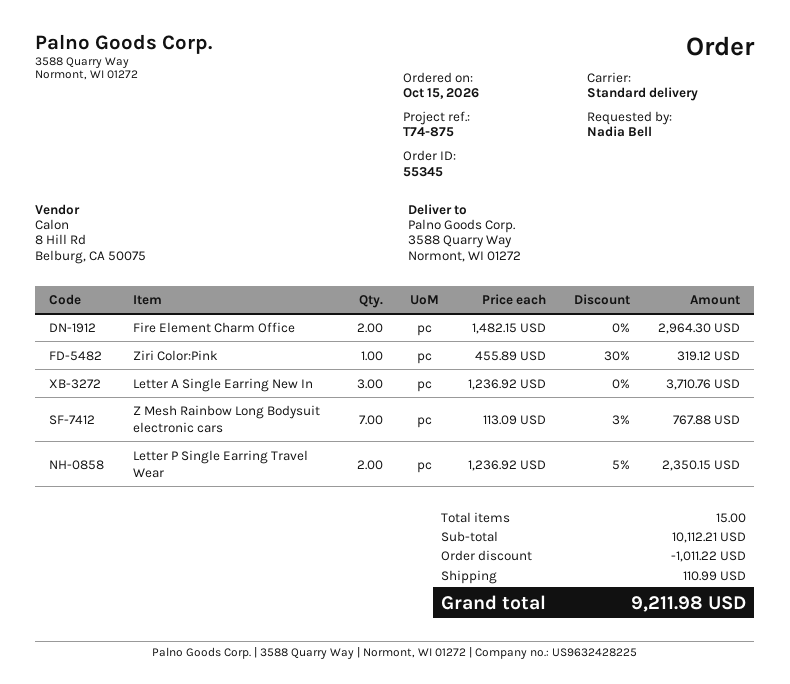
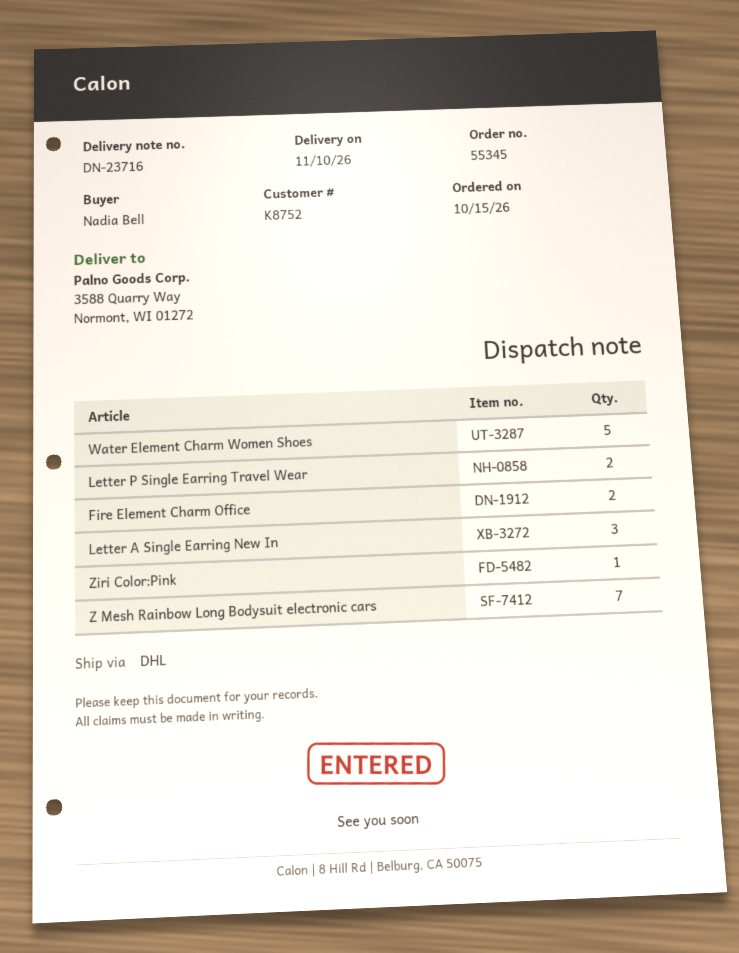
shipping method: standard -> DHL
Water Element Charm Women Shoes: none -> 5

